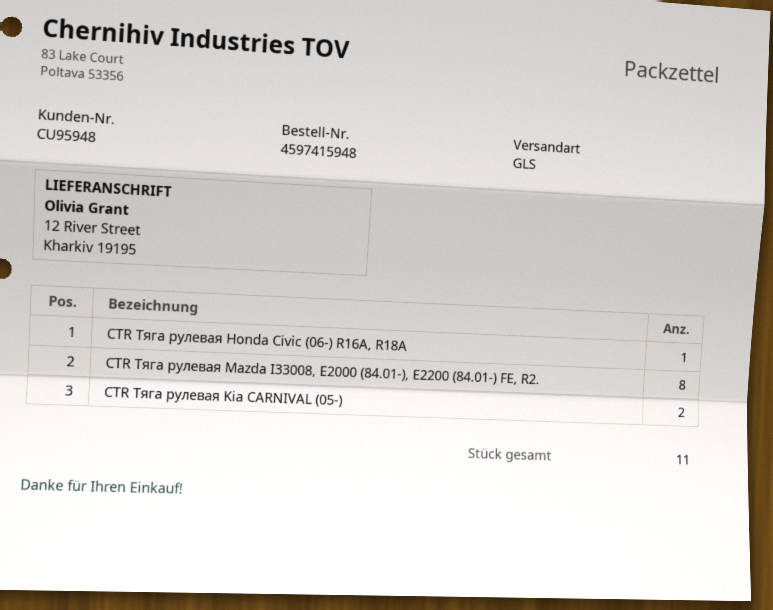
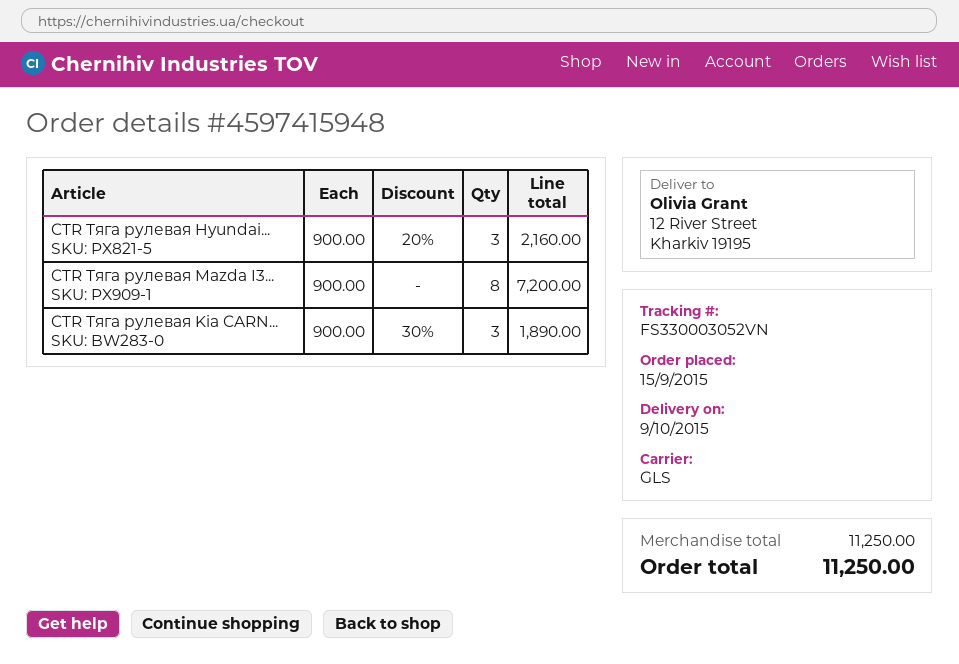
CTR Тяга рулевая Honda Civic (06-) R16A, R18A: 1 -> none
CTR Тяга рулевая Kia CARNIVAL (05-): 2 -> 3
CTR Тяга рулевая Hyundai...: none -> 3

